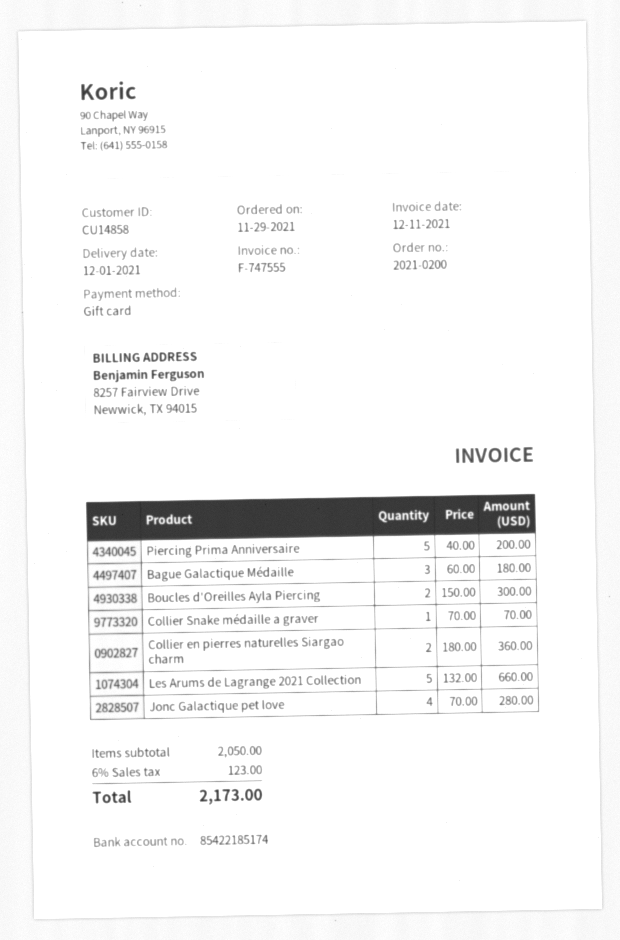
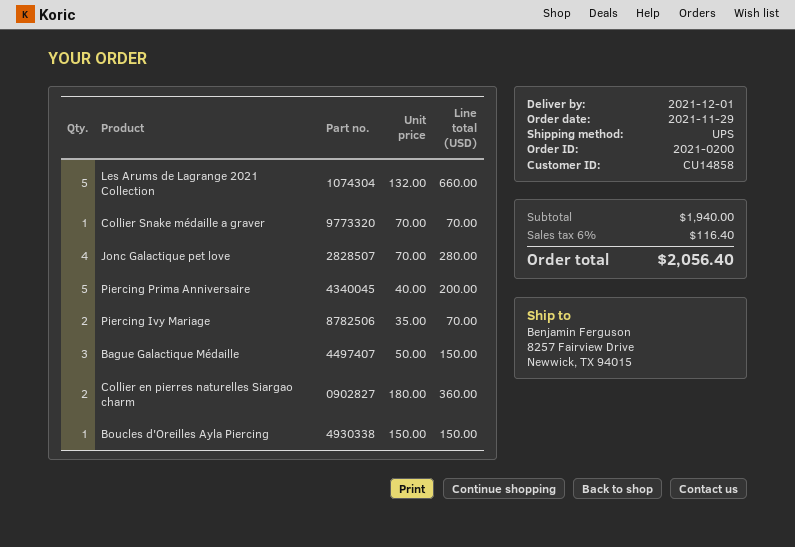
Bague Galactique Médaille: 3 x 60.00 = 180.00 -> 3 x 50.00 = 150.00
Boucles d'Oreilles Ayla Piercing: 2 x 150.00 = 300.00 -> 1 x 150.00 = 150.00
Piercing Ivy Mariage: none -> 2 x 35.00 = 70.00
subtotal: 2050.00 -> 1940.00
tax: 6% = 123.00 -> 6% = 116.40
total: 2173.00 -> 2056.40

